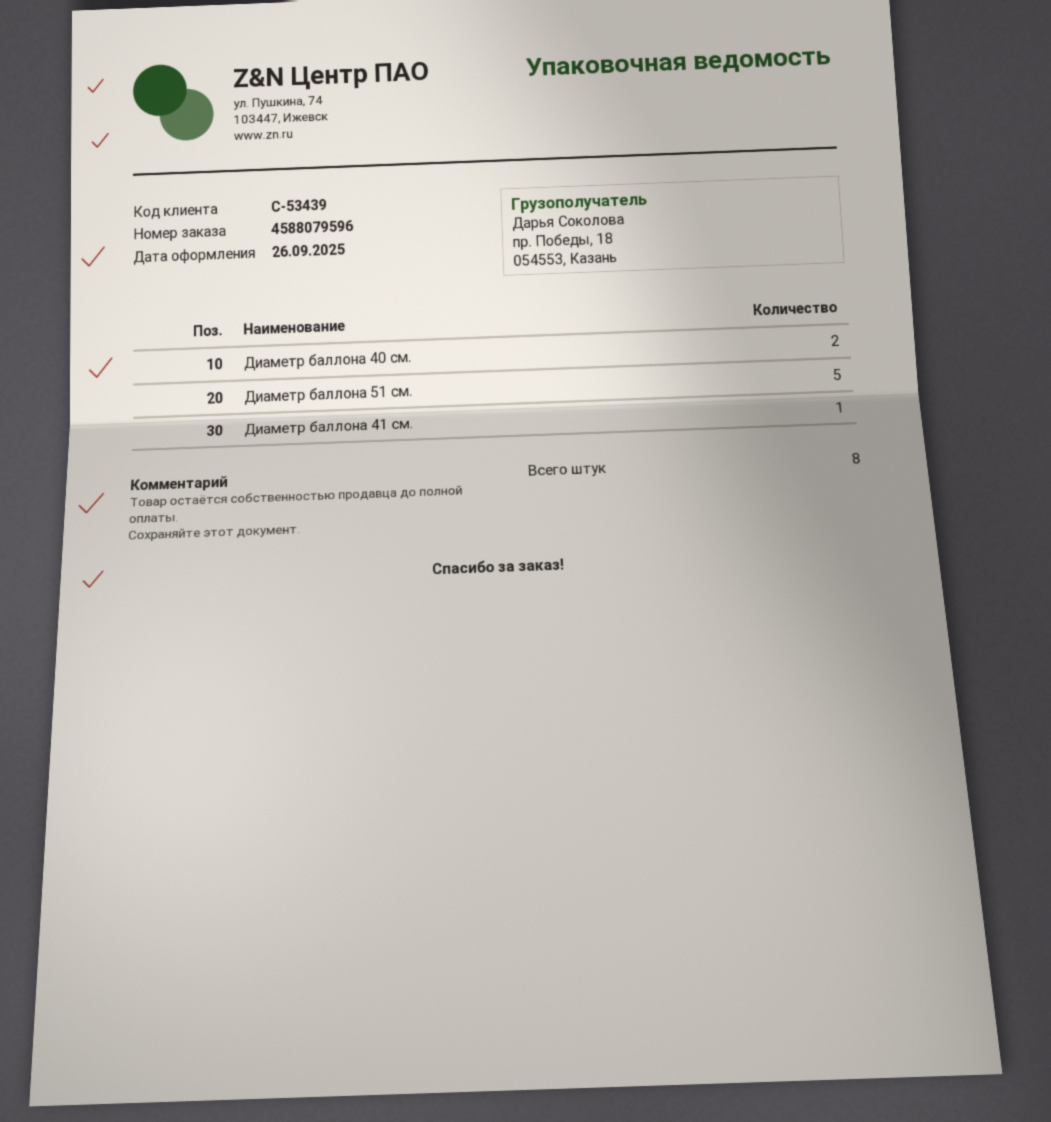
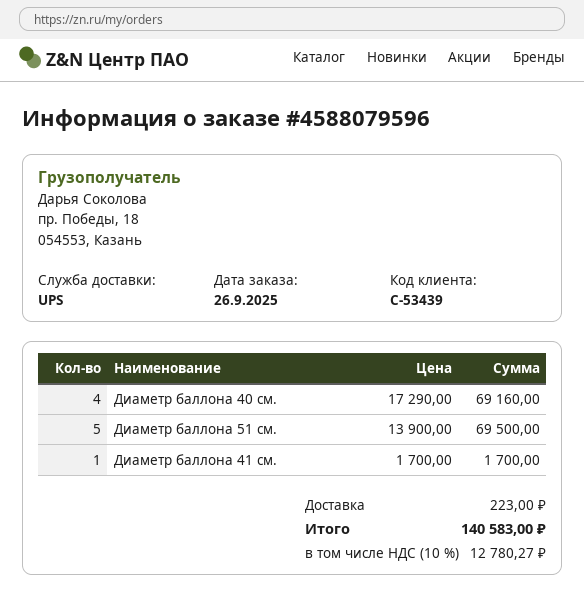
Диаметр баллона 40 см.: 2 -> 4

